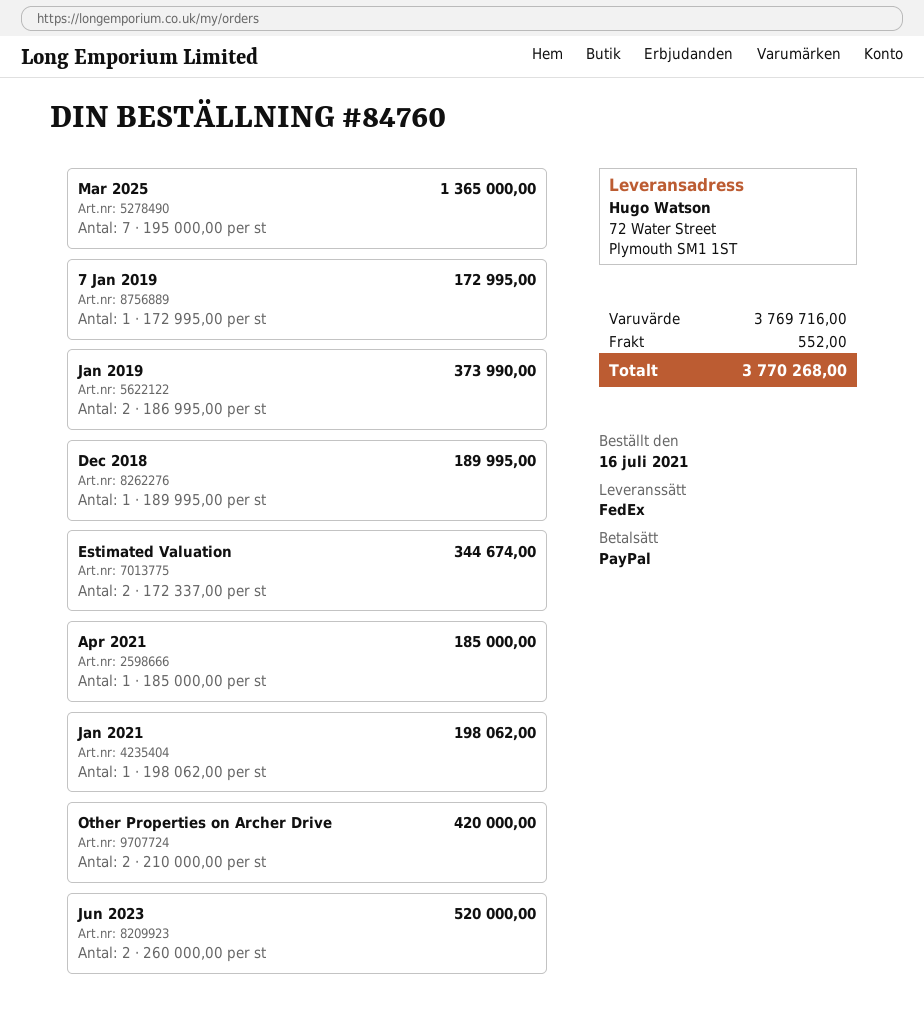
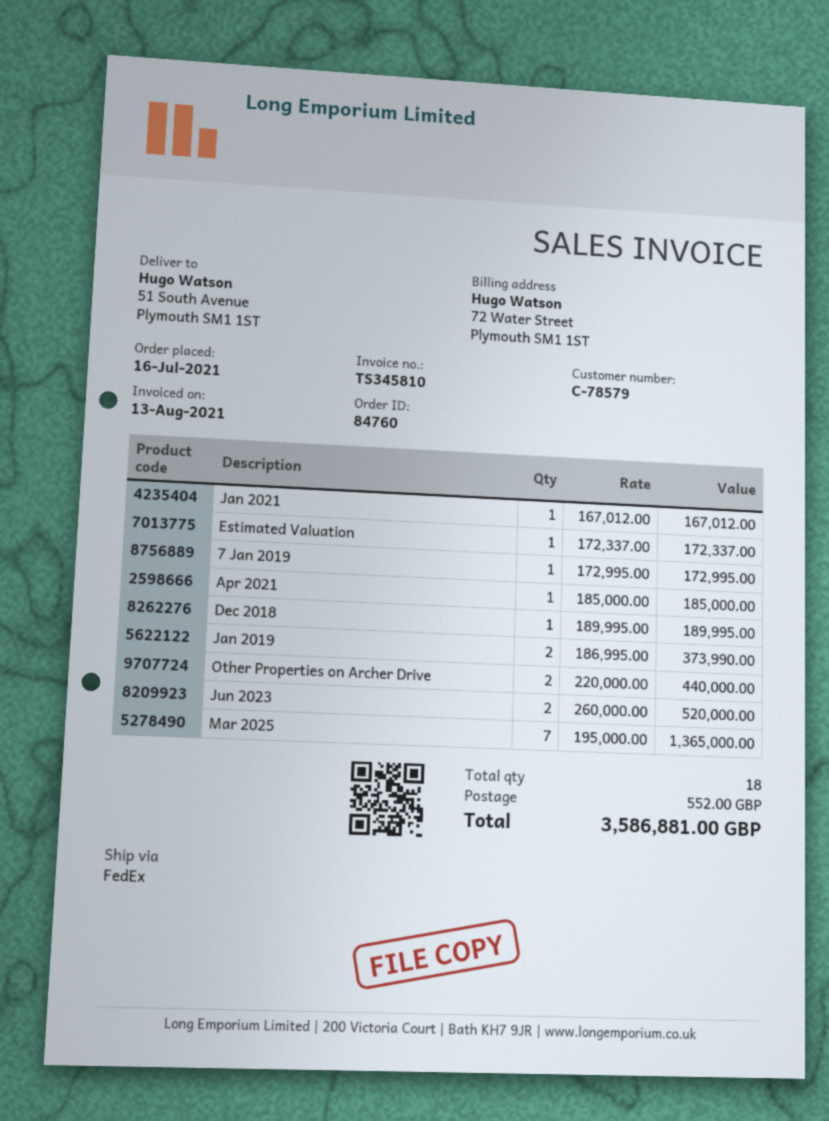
ship to: 72 Water Street, Plymouth SM1 1ST -> 51 South Avenue, Plymouth SM1 1ST
Estimated Valuation: 2 x 172337.00 = 344674.00 -> 1 x 172337.00 = 172337.00
Jan 2021: 1 x 198062.00 = 198062.00 -> 1 x 167012.00 = 167012.00
Other Properties on Archer Drive: 2 x 210000.00 = 420000.00 -> 2 x 220000.00 = 440000.00
total: 3770268.00 -> 3586881.00

